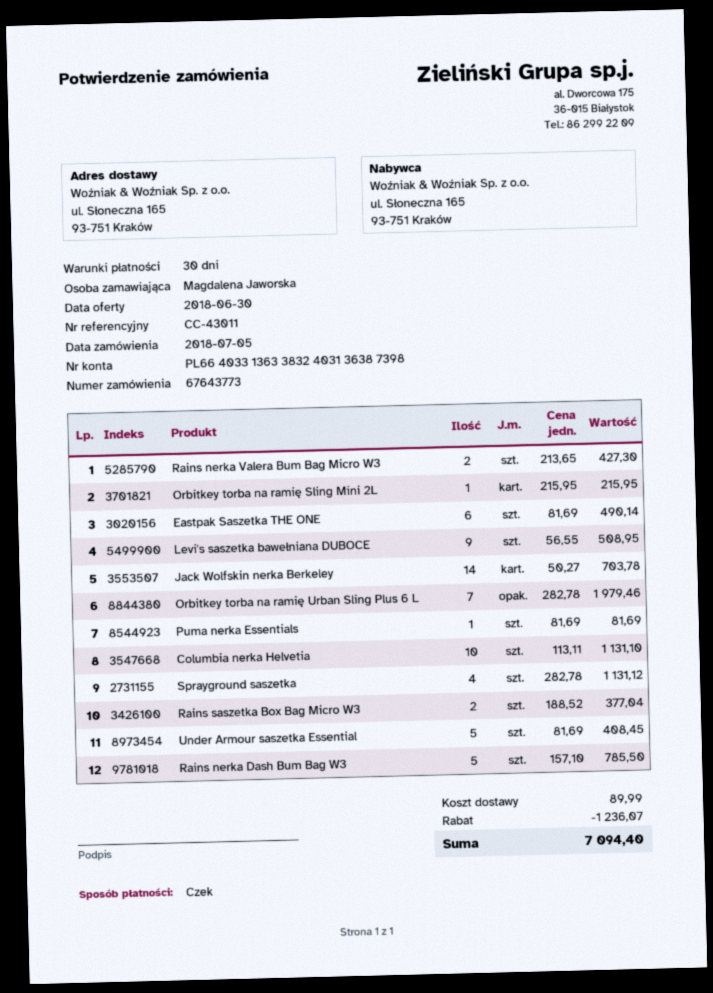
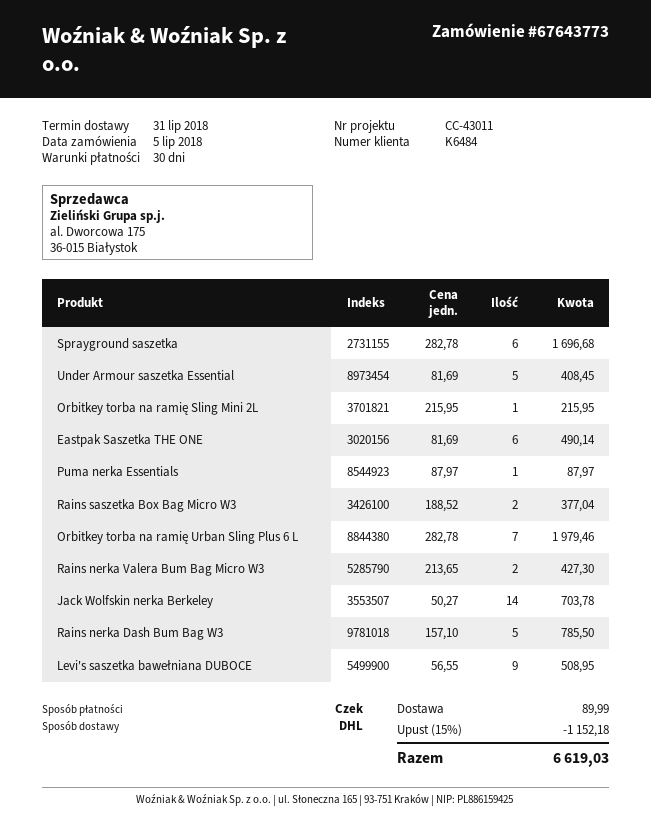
Puma nerka Essentials: 1 x 81.69 = 81.69 -> 1 x 87.97 = 87.97
Columbia nerka Helvetia: 10 x 113.11 = 1131.10 -> none
Sprayground saszetka: 4 x 282.78 = 1131.12 -> 6 x 282.78 = 1696.68
discount: 1236.07 -> 1152.18
total: 7094.40 -> 6619.03

